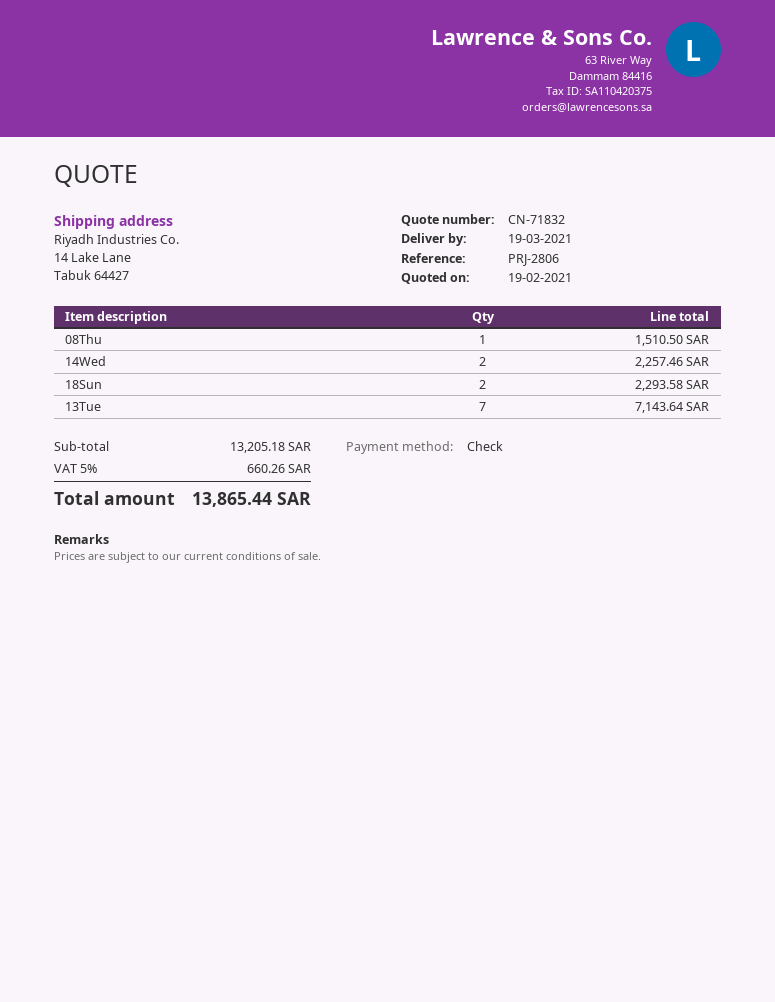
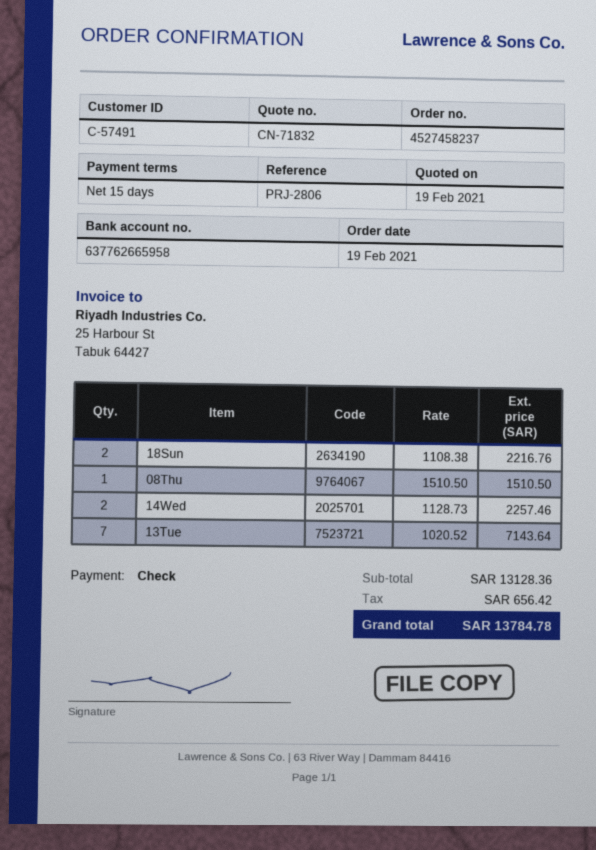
18Sun: 2 for 2293.58 -> 2 for 2216.76
subtotal: 13205.18 -> 13128.36
tax: 660.26 -> 656.42
total: 13865.44 -> 13784.78

